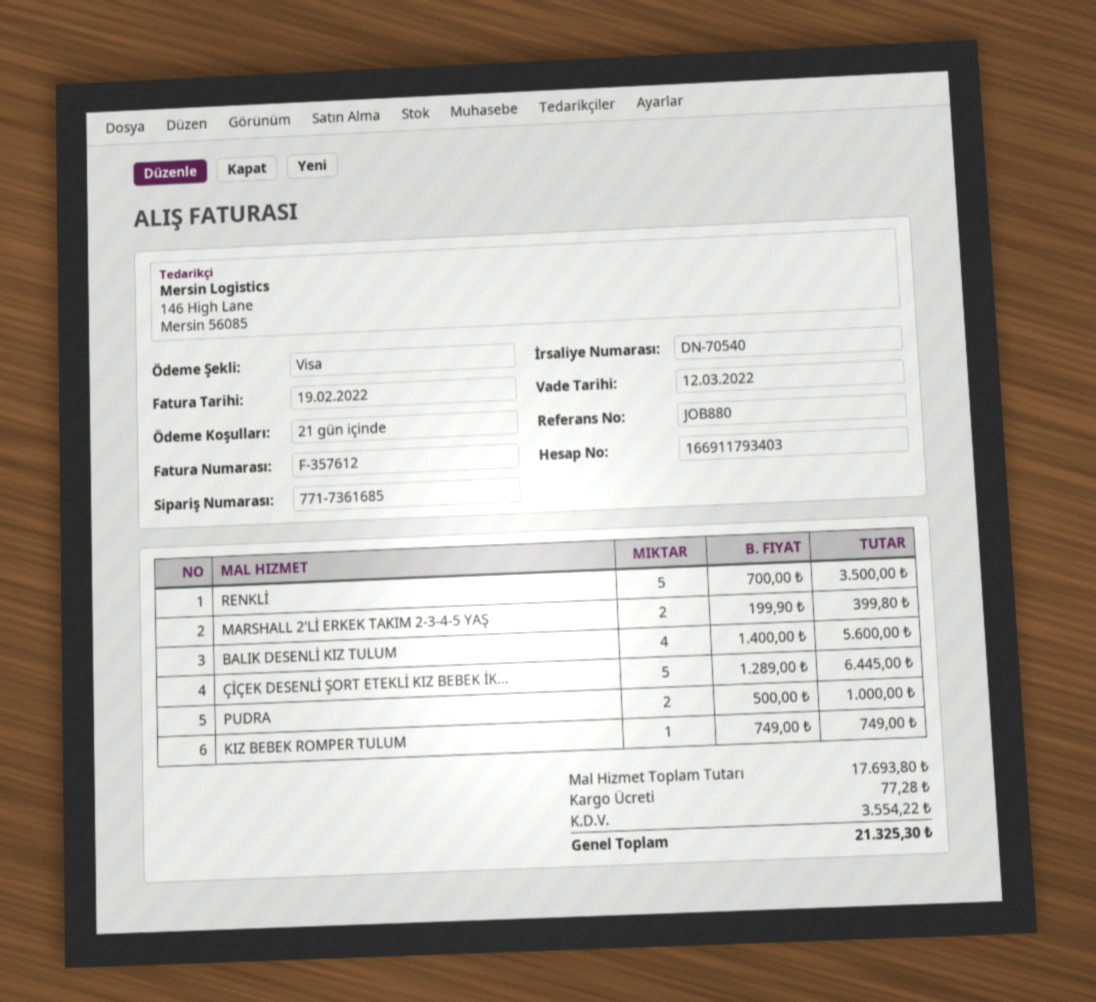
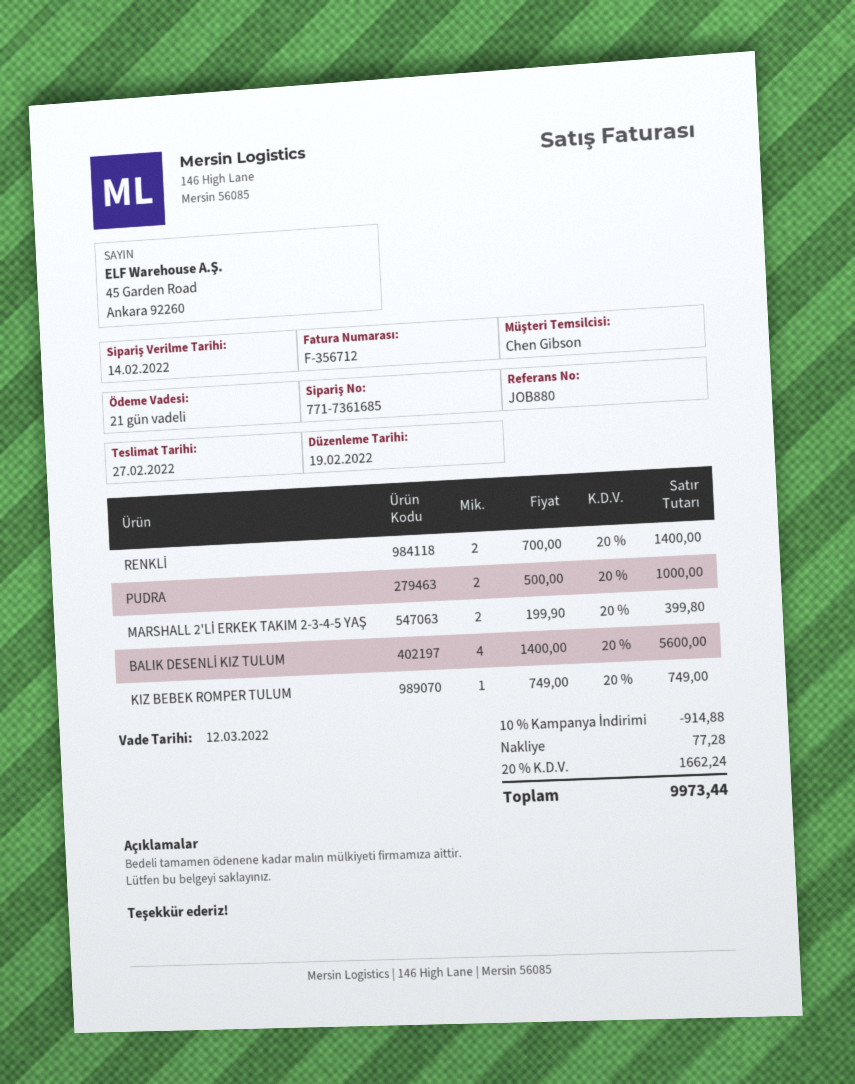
invoice number: F-357612 -> F-356712
RENKLİ: 5 x 700.00 = 3500.00 -> 2 x 700.00 = 1400.00
ÇİÇEK DESENLİ ŞORT ETEKLİ KIZ BEBEK İK...: 5 x 1289.00 = 6445.00 -> none
discount: none -> 10% = 914.88
tax: 3554.22 -> 1662.24
total: 21325.30 -> 9973.44

